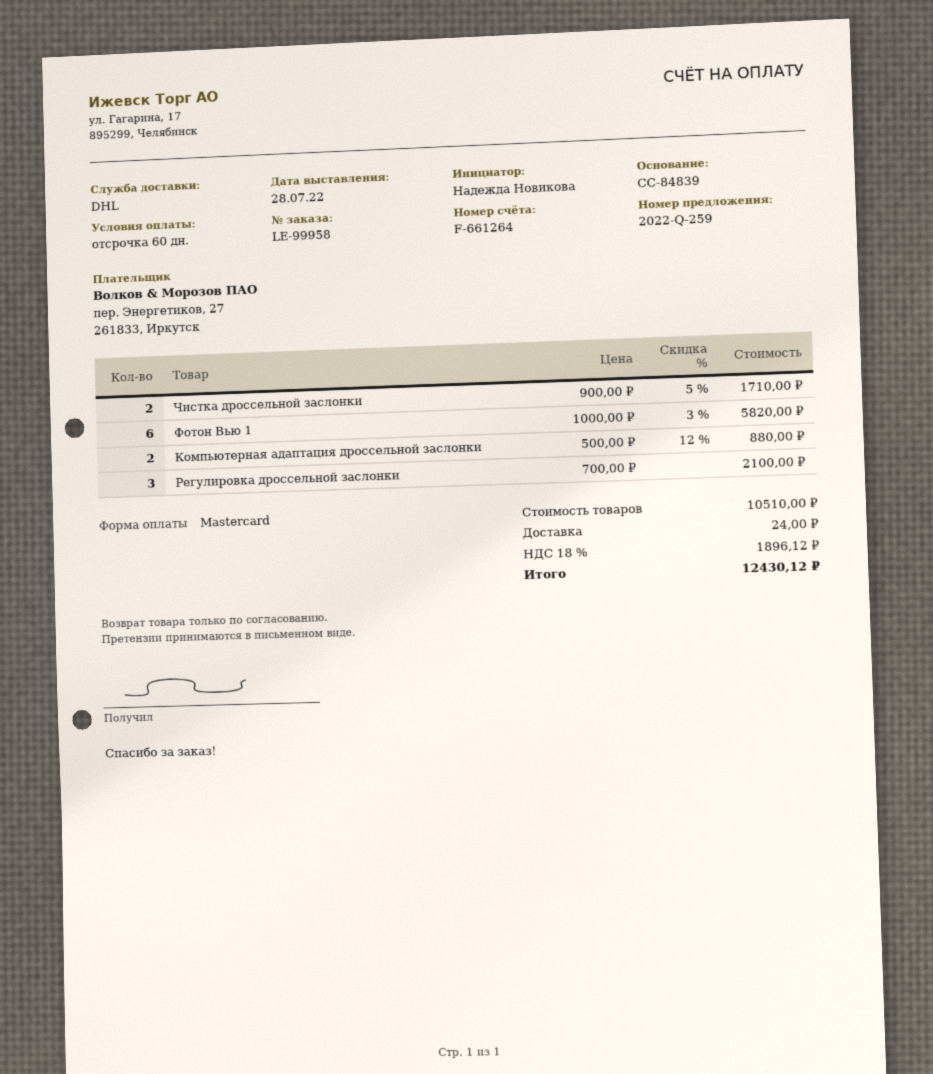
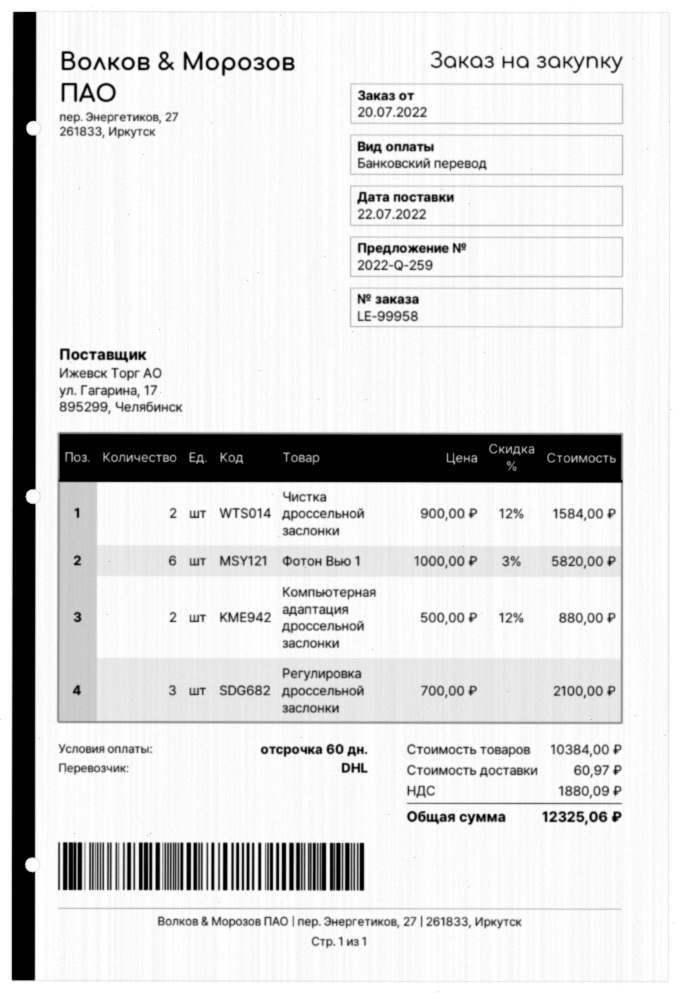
payment method: Mastercard -> bank transfer
Чистка дроссельной заслонки: 2 x 900.00 - 5% = 1710.00 -> 2 x 900.00 - 12% = 1584.00
subtotal: 10510.00 -> 10384.00
shipping: 24.00 -> 60.97
tax: 1896.12 -> 1880.09
total: 12430.12 -> 12325.06

